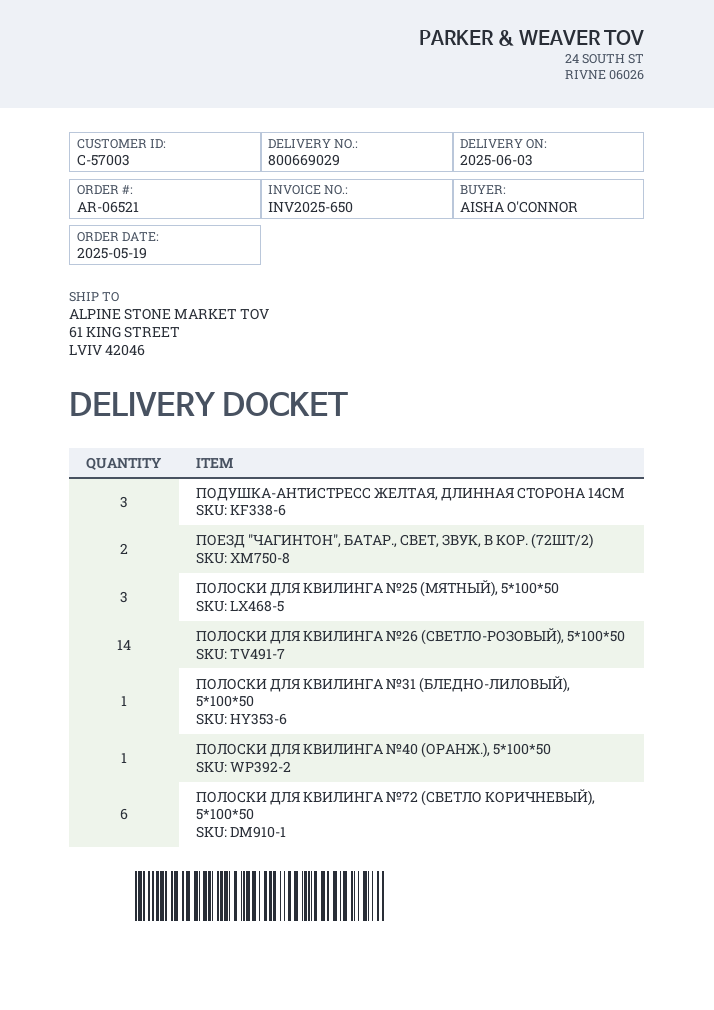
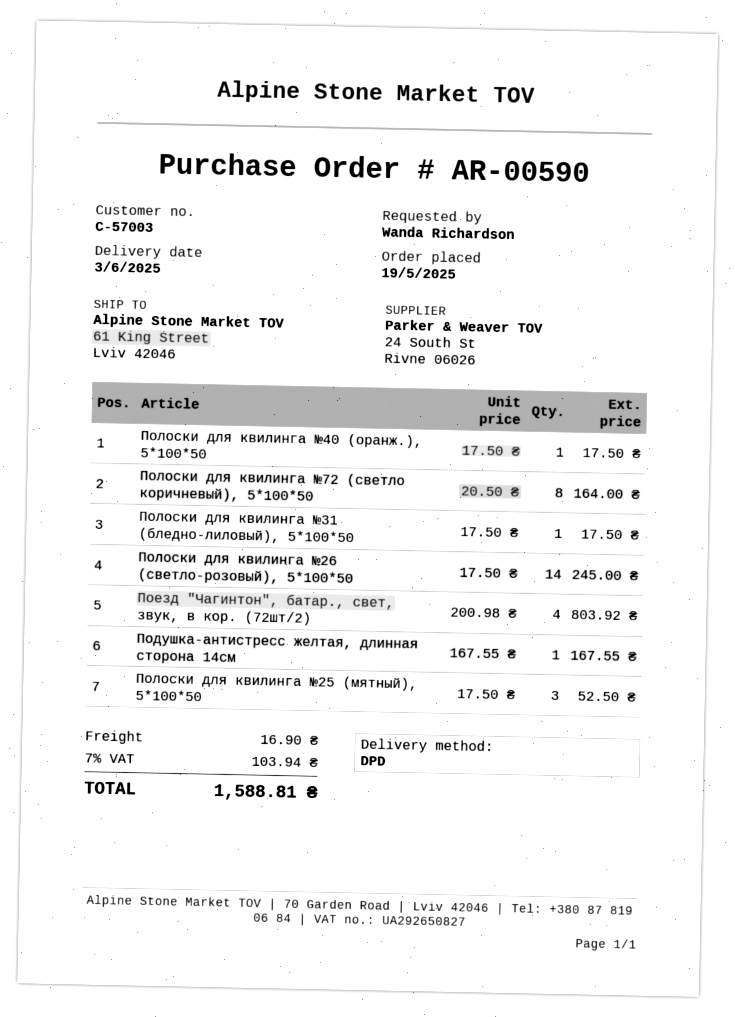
order number: AR-06521 -> AR-00590
ordered by: AISHA O'CONNOR -> Wanda Richardson
ПОДУШКА-АНТИСТРЕСС ЖЕЛТАЯ, ДЛИННАЯ СТОРОНА 14СМ: 3 -> 1
ПОЕЗД "ЧАГИНТОН", БАТАР., СВЕТ, ЗВУК, В КОР. (72ШТ/2): 2 -> 4
ПОЛОСКИ ДЛЯ КВИЛИНГА №72 (СВЕТЛО КОРИЧНЕВЫЙ), 5*100*50: 6 -> 8

